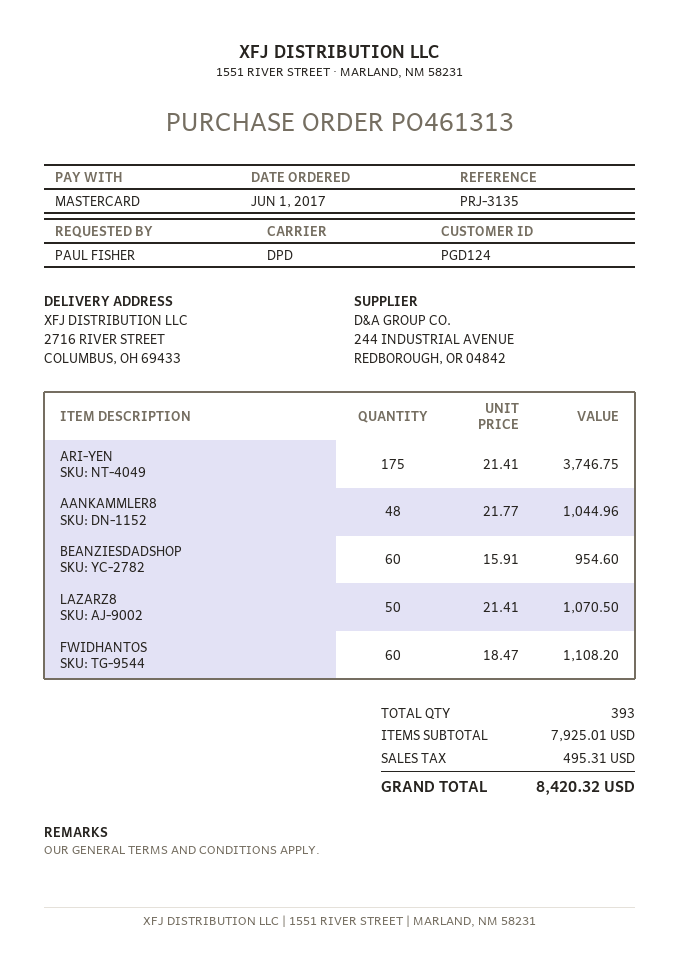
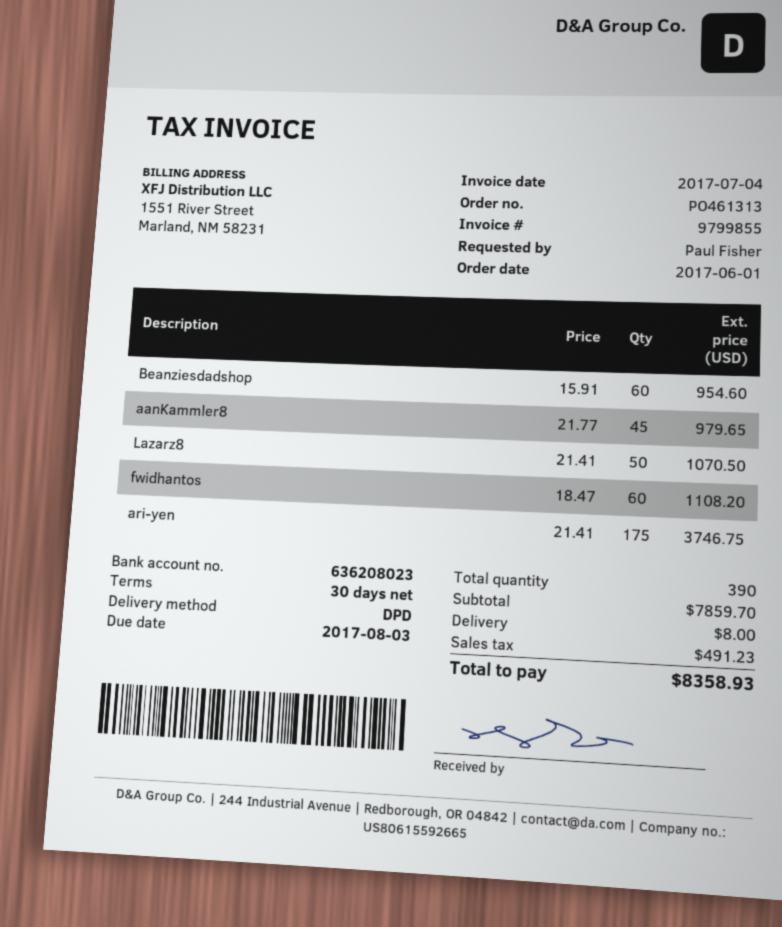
AANKAMMLER8: 48 x 21.77 = 1044.96 -> 45 x 21.77 = 979.65
total quantity: 393 -> 390
subtotal: 7925.01 -> 7859.70
shipping: none -> 8.00
tax: 495.31 -> 491.23
total: 8420.32 -> 8358.93

